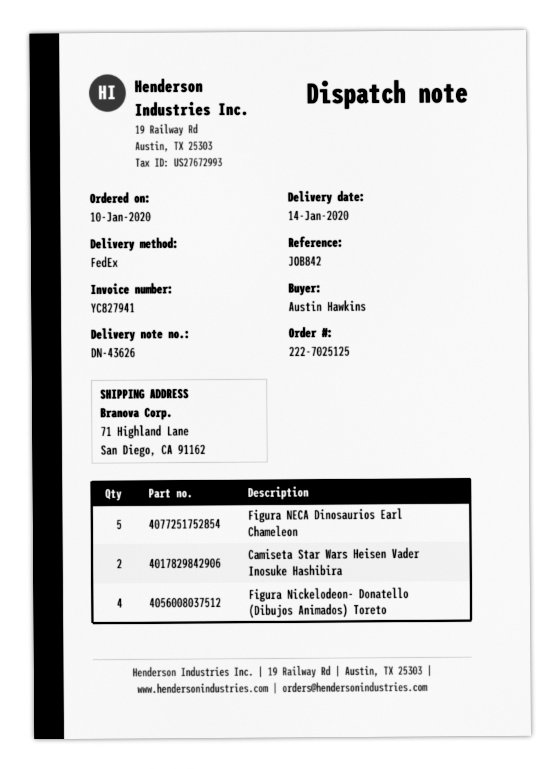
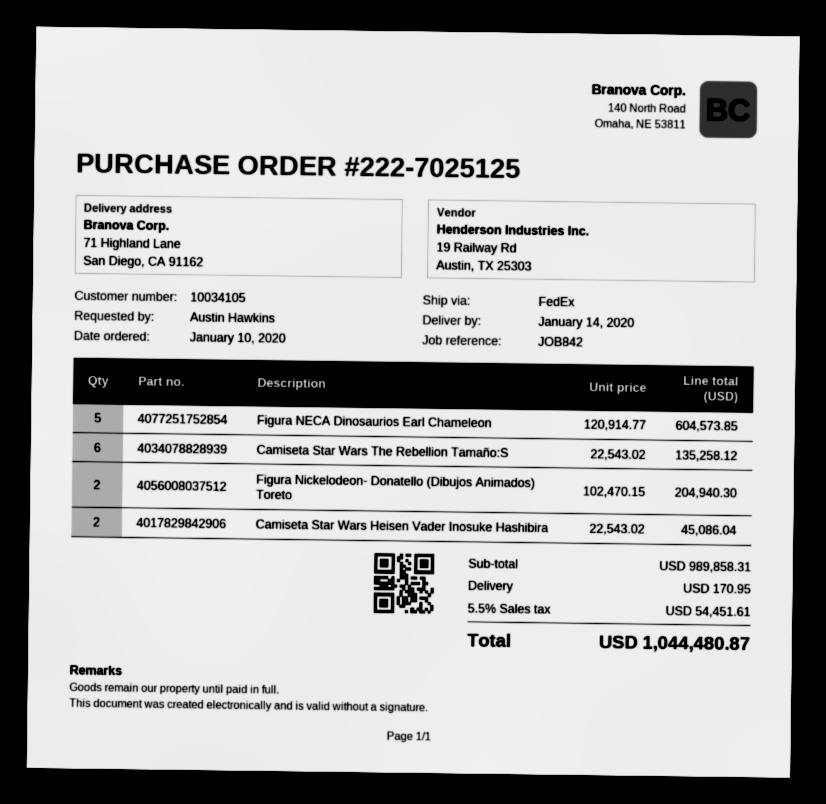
Figura Nickelodeon- Donatello (Dibujos Animados) Toreto: 4 -> 2
Camiseta Star Wars The Rebellion Tamaño:S: none -> 6

